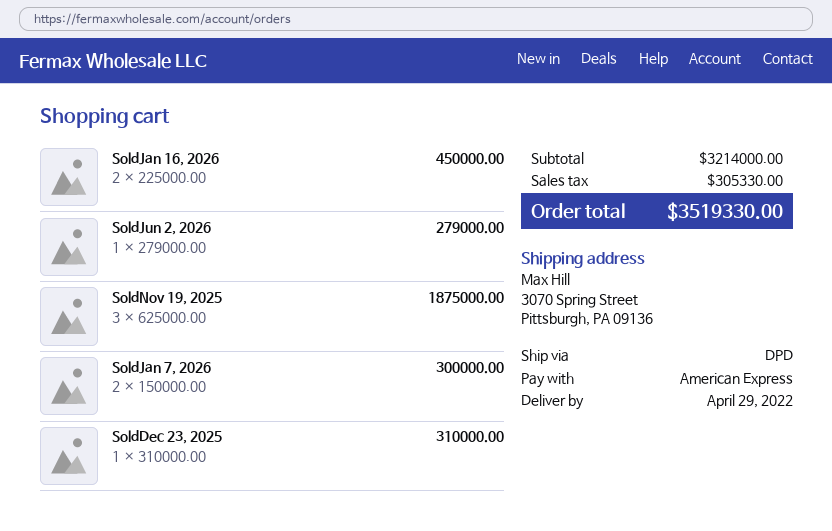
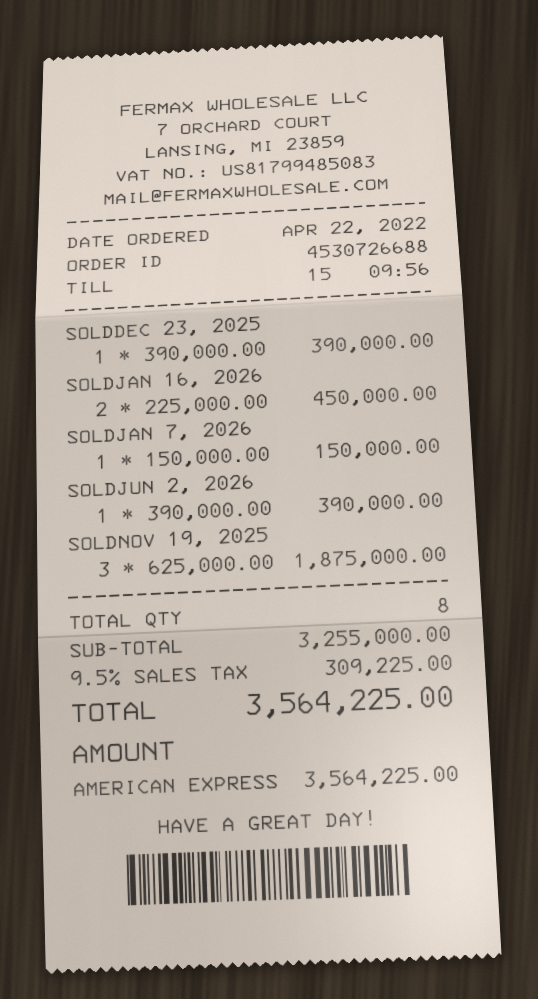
SoldJun 2, 2026: 1 x 279000.00 = 279000.00 -> 1 x 390000.00 = 390000.00
SoldJan 7, 2026: 2 x 150000.00 = 300000.00 -> 1 x 150000.00 = 150000.00
SoldDec 23, 2025: 1 x 310000.00 = 310000.00 -> 1 x 390000.00 = 390000.00
subtotal: 3214000.00 -> 3255000.00
tax: 305330.00 -> 309225.00
total: 3519330.00 -> 3564225.00

